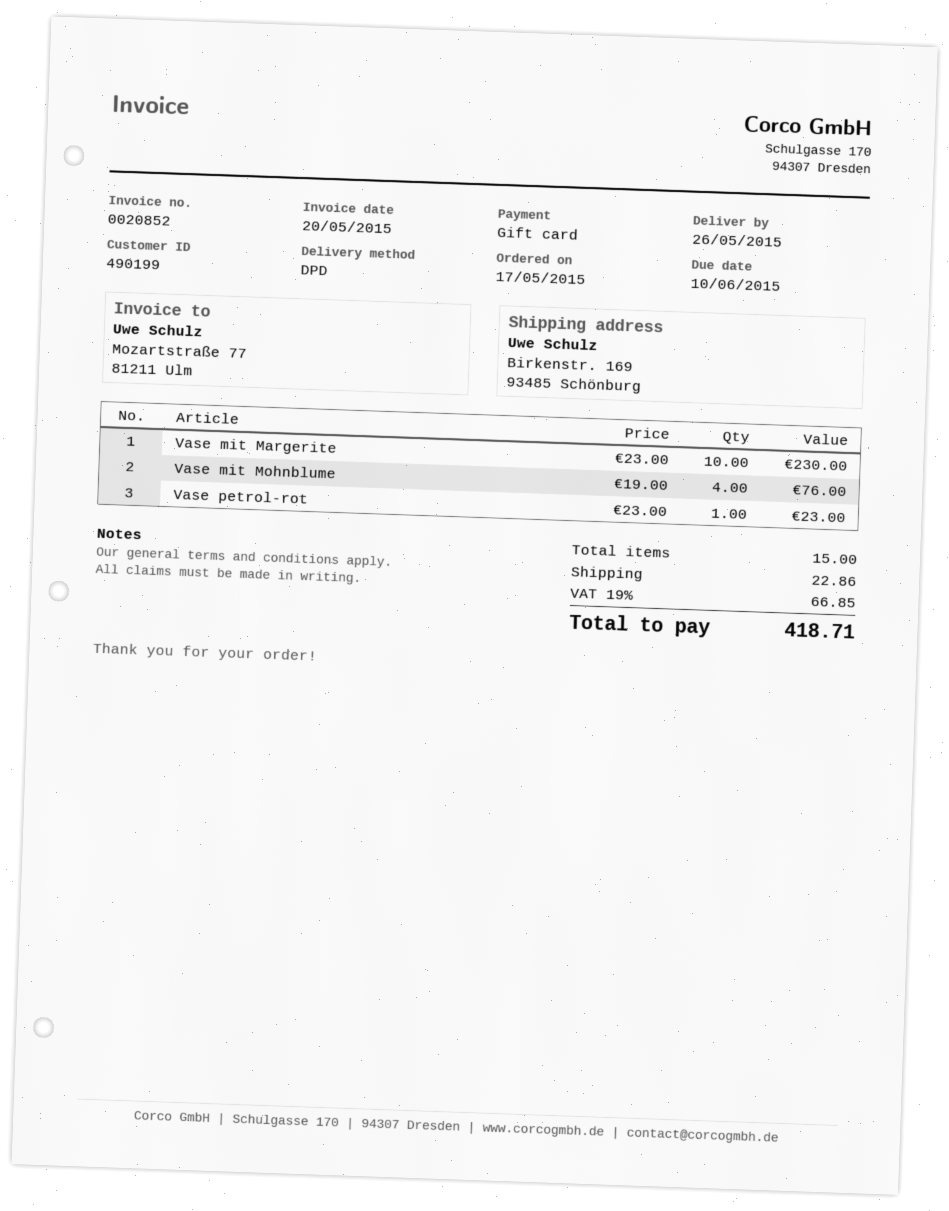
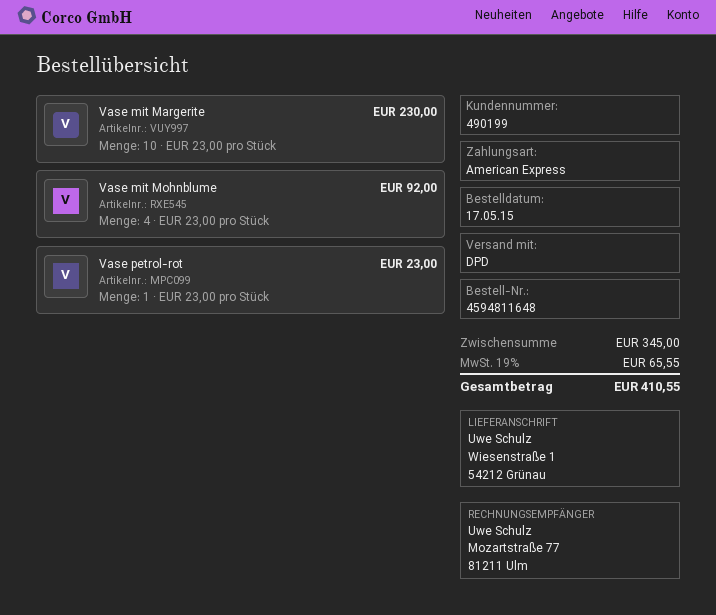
payment method: gift card -> American Express
ship to: Birkenstr. 169, 93485 Schönburg -> Wiesenstraße 1, 54212 Grünau
Vase mit Mohnblume: 4 x 19.00 = 76.00 -> 4 x 23.00 = 92.00
shipping: 22.86 -> none
tax: 19% = 66.85 -> 19% = 65.55
total: 418.71 -> 410.55

